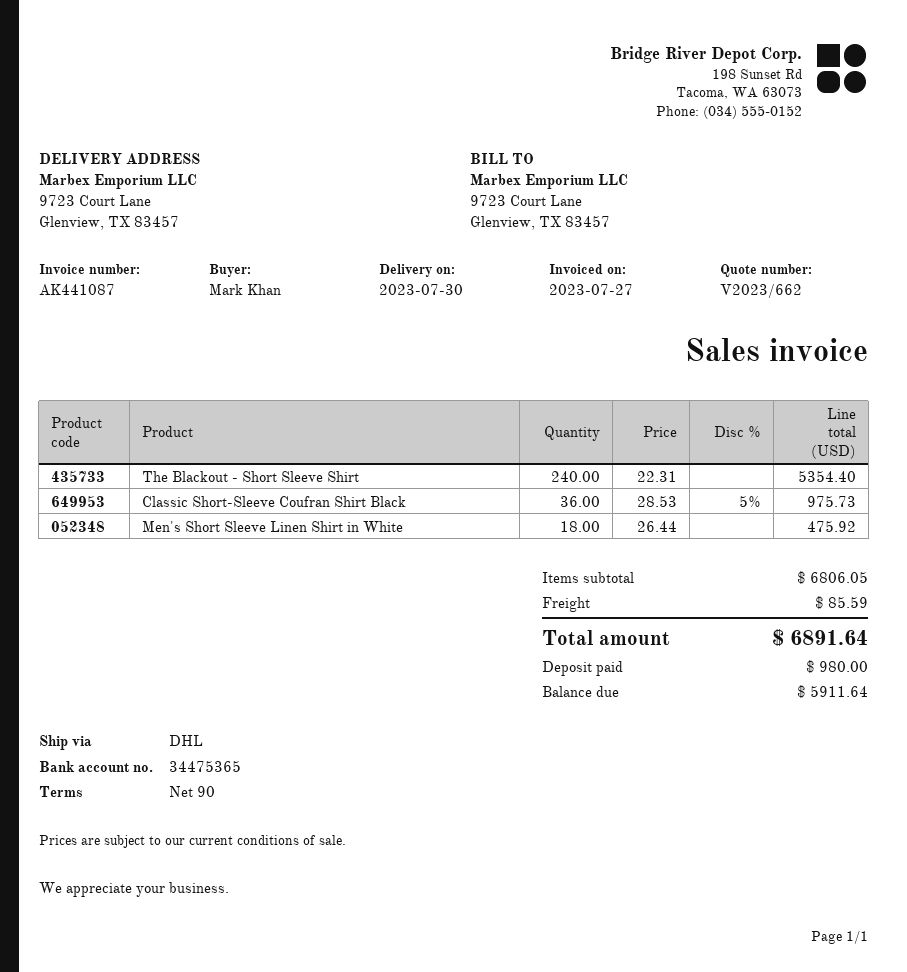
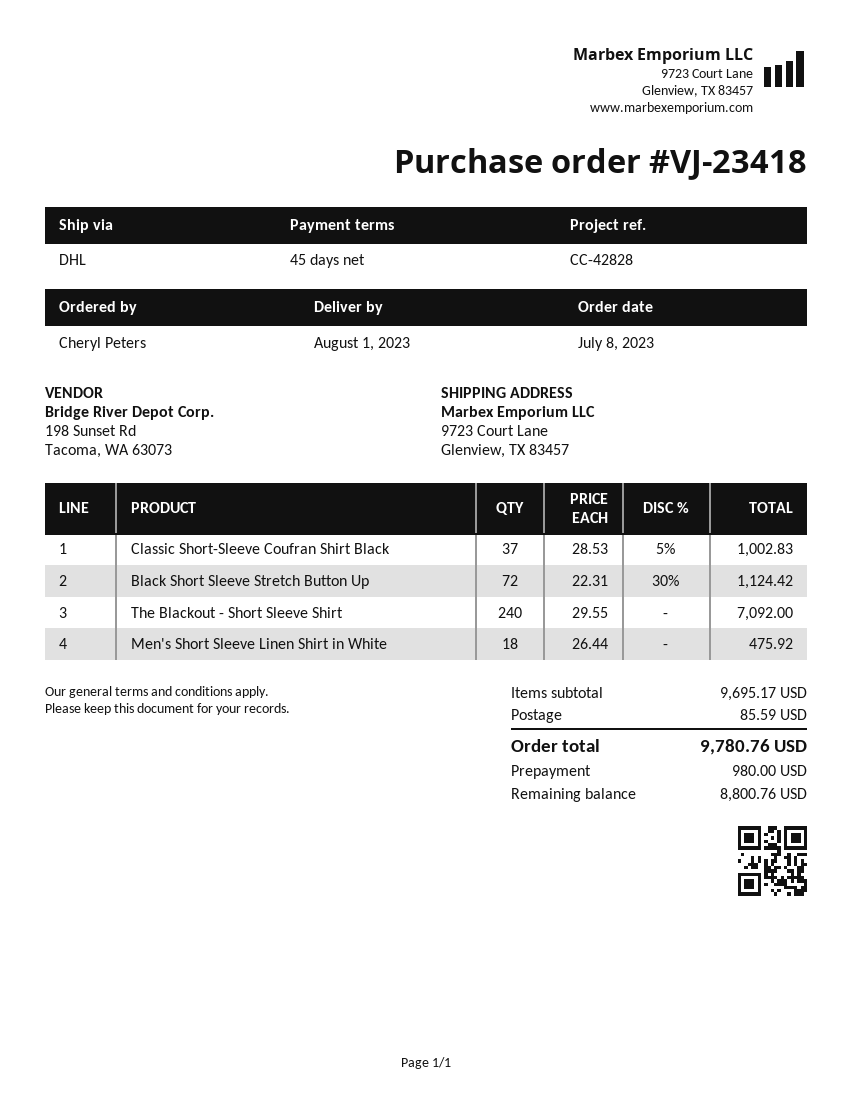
delivery date: 2023-07-30 -> 2023-08-01
payment terms: 90 days -> 45 days
ordered by: Mark Khan -> Cheryl Peters
The Blackout - Short Sleeve Shirt: 240 x 22.31 = 5354.40 -> 240 x 29.55 = 7092.00
Classic Short-Sleeve Coufran Shirt Black: 36 x 28.53 - 5% = 975.73 -> 37 x 28.53 - 5% = 1002.83
Black Short Sleeve Stretch Button Up: none -> 72 x 22.31 - 30% = 1124.42
subtotal: 6806.05 -> 9695.17
total: 6891.64 -> 9780.76
balance: 5911.64 -> 8800.76

